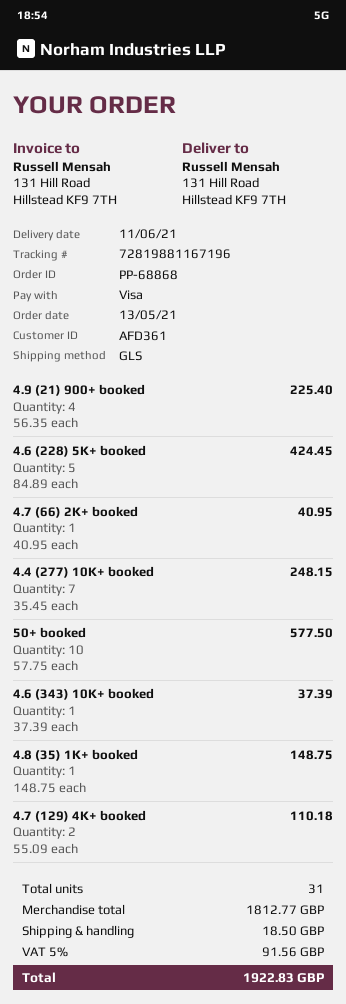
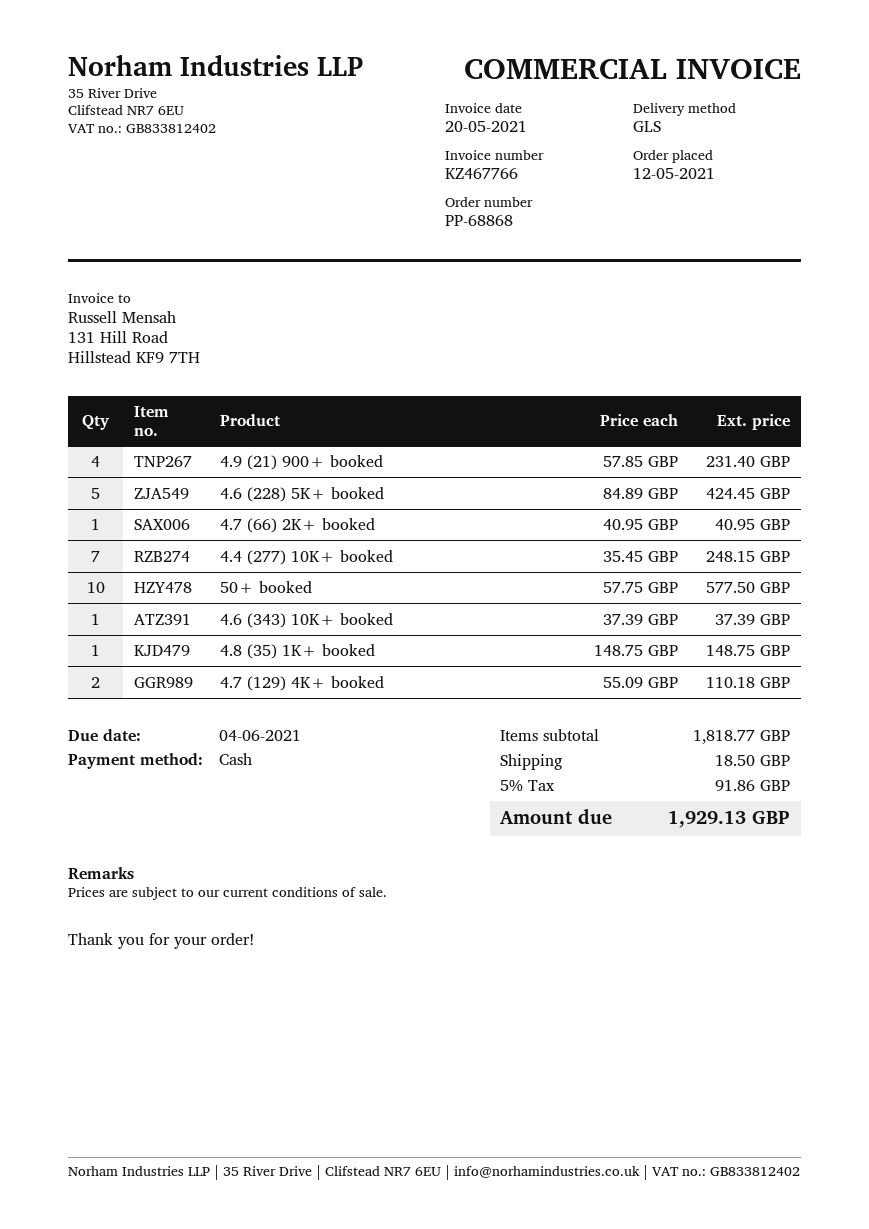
order date: 2021-05-13 -> 2021-05-12
payment method: Visa -> cash
4.9 (21) 900+ booked: 4 x 56.35 = 225.40 -> 4 x 57.85 = 231.40
subtotal: 1812.77 -> 1818.77
tax: 5% = 91.56 -> 5% = 91.86
total: 1922.83 -> 1929.13

